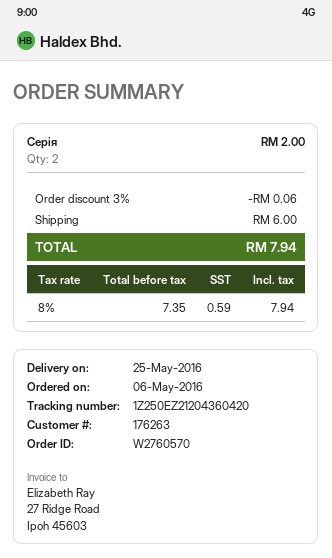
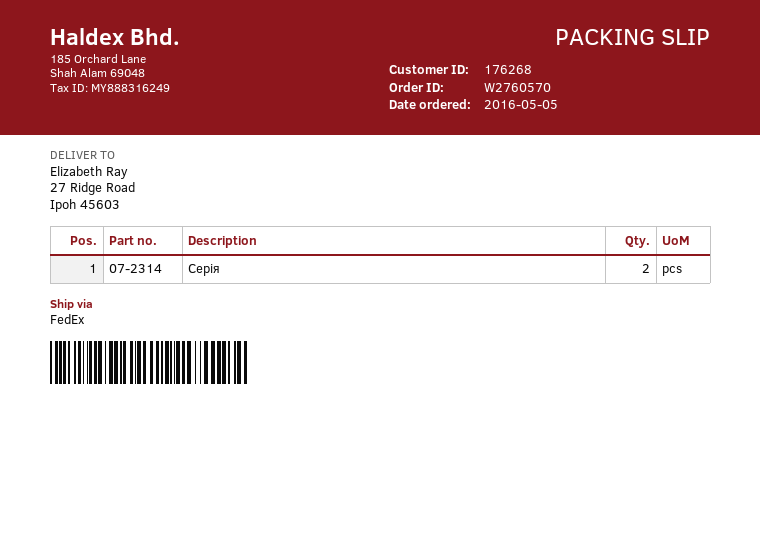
order date: 2016-05-06 -> 2016-05-05
customer number: 176263 -> 176268

